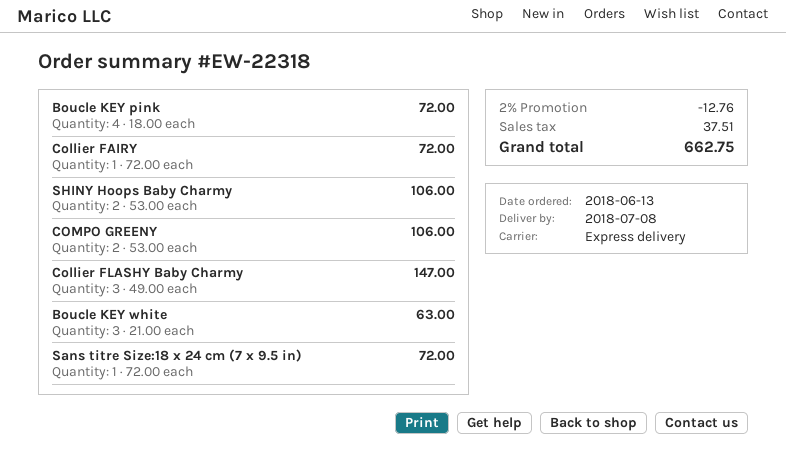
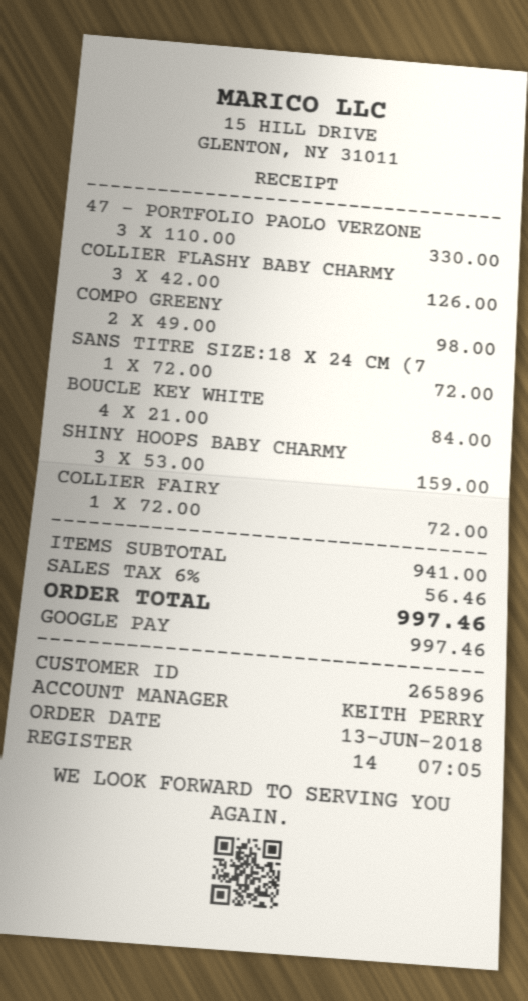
Boucle KEY pink: 4 x 18.00 = 72.00 -> none
SHINY Hoops Baby Charmy: 2 x 53.00 = 106.00 -> 3 x 53.00 = 159.00
COMPO GREENY: 2 x 53.00 = 106.00 -> 2 x 49.00 = 98.00
Collier FLASHY Baby Charmy: 3 x 49.00 = 147.00 -> 3 x 42.00 = 126.00
Boucle KEY white: 3 x 21.00 = 63.00 -> 4 x 21.00 = 84.00
47 - PORTFOLIO PAOLO VERZONE: none -> 3 x 110.00 = 330.00
discount: 2% = 12.76 -> none
tax: 37.51 -> 56.46
total: 662.75 -> 997.46

